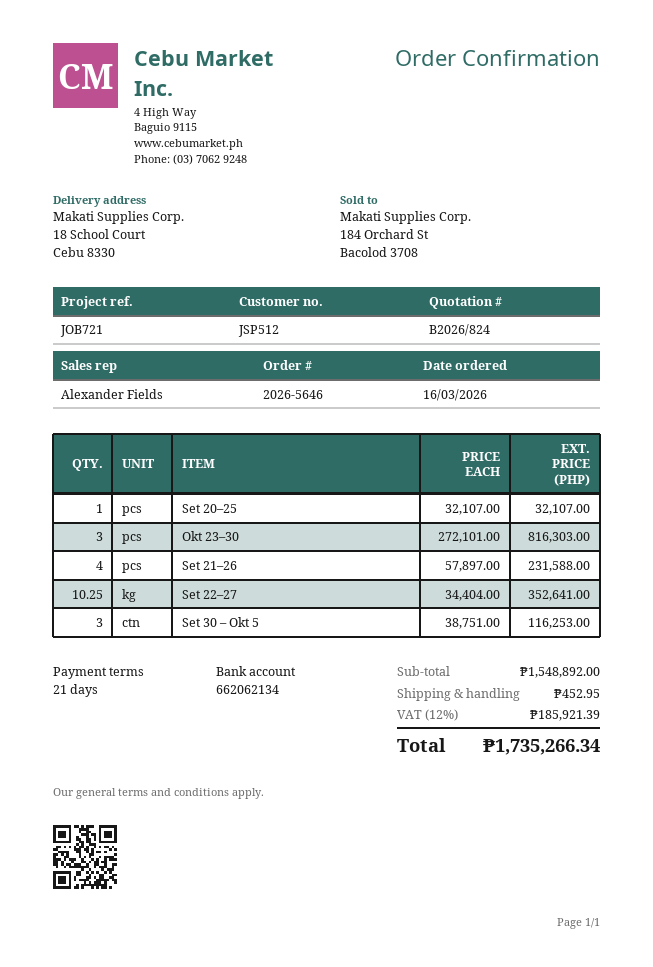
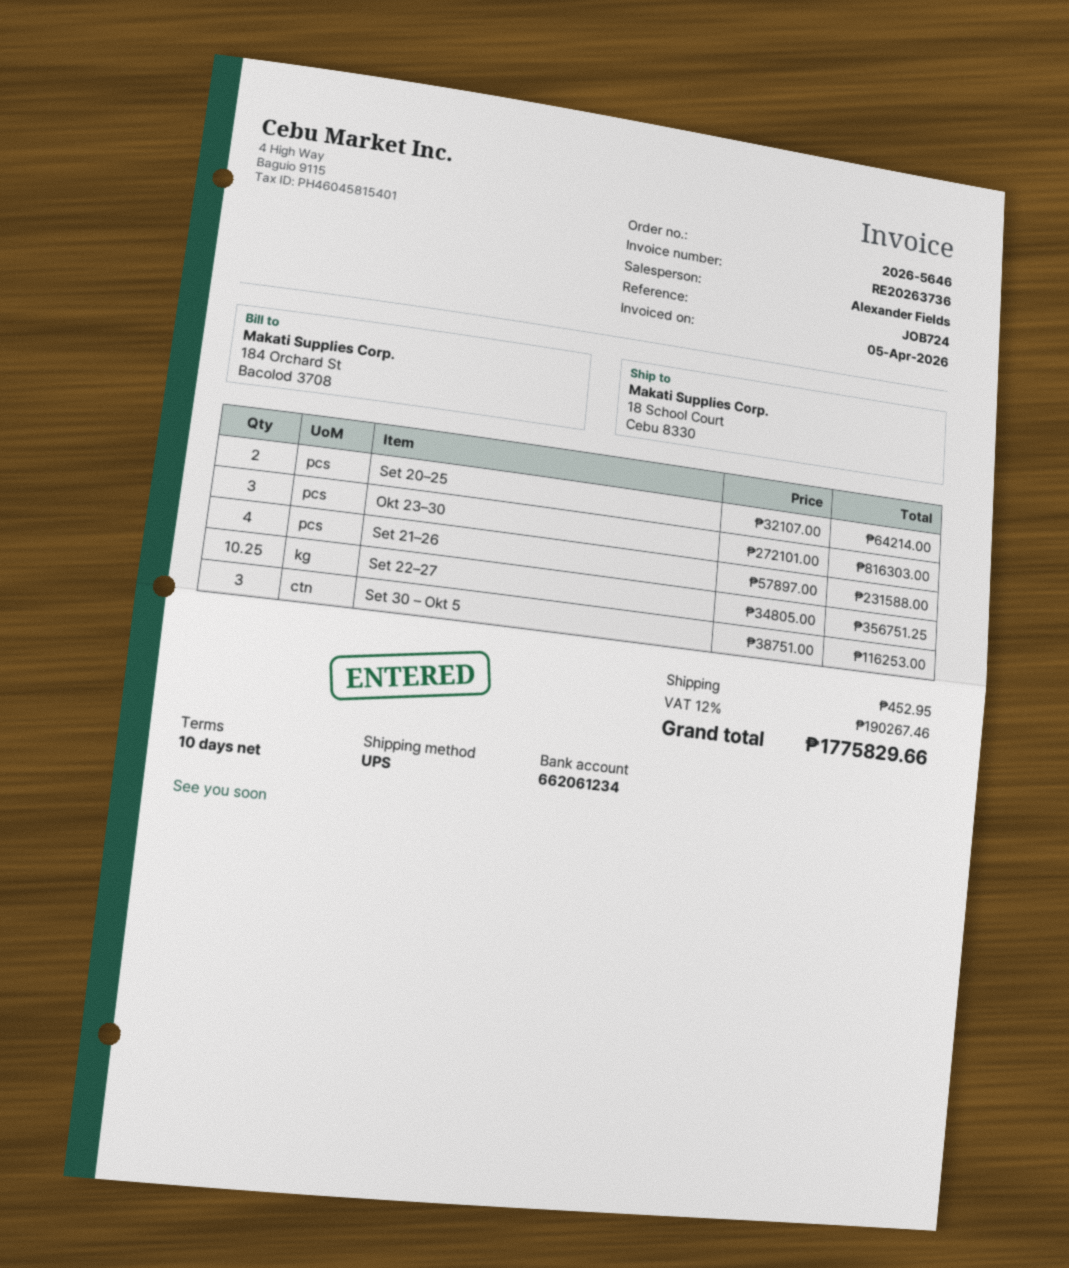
payment terms: 21 days -> 10 days
reference: JOB721 -> JOB724
bank account: 662062134 -> 662061234
Set 20–25: 1 x 32107.00 = 32107.00 -> 2 x 32107.00 = 64214.00
Set 22–27: 10.25 x 34404.00 = 352641.00 -> 10.25 x 34805.00 = 356751.25
tax: 12% = 185921.39 -> 12% = 190267.46
total: 1735266.34 -> 1775829.66

